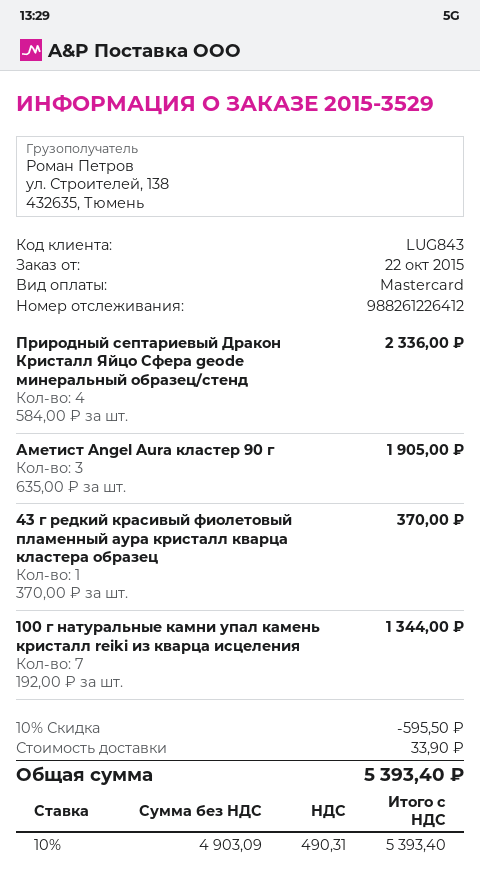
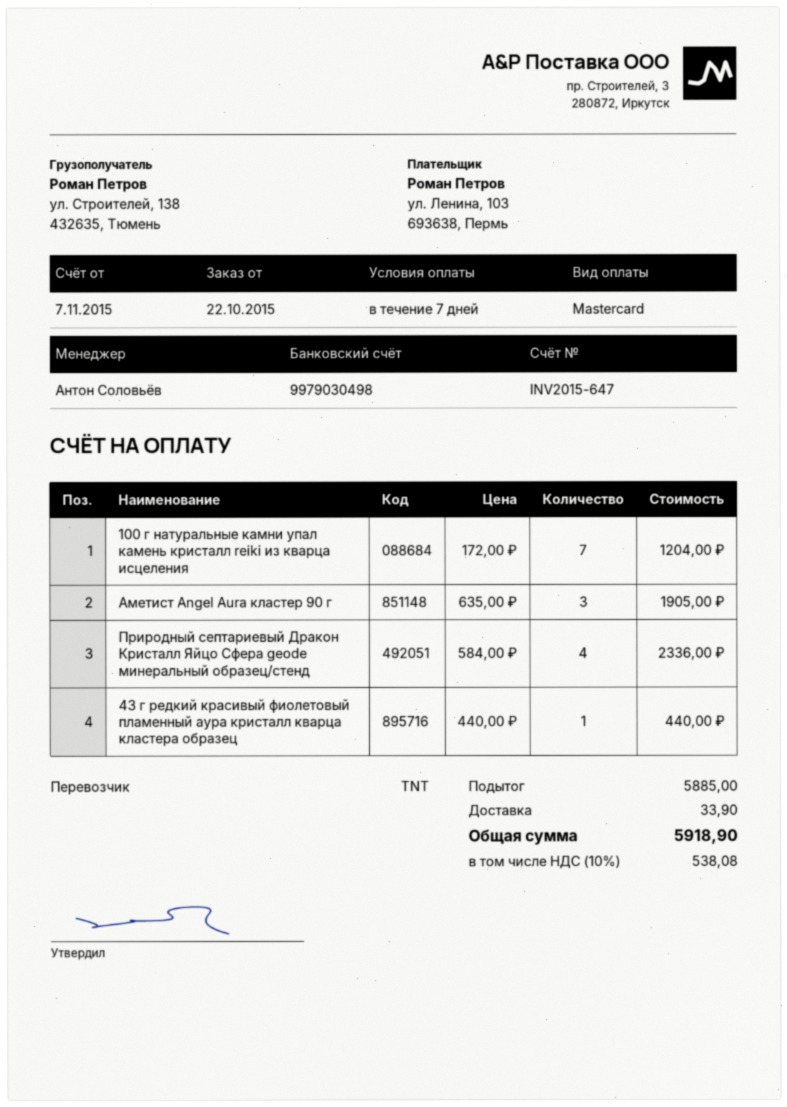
43 г редкий красивый фиолетовый пламенный аура кристалл кварца кластера образец: 1 x 370.00 = 370.00 -> 1 x 440.00 = 440.00
100 г натуральные камни упал камень кристалл reiki из кварца исцеления: 7 x 192.00 = 1344.00 -> 7 x 172.00 = 1204.00
discount: 10% = 595.50 -> none
tax: 10% = 490.31 -> 10% = 538.08
total: 5393.40 -> 5918.90

